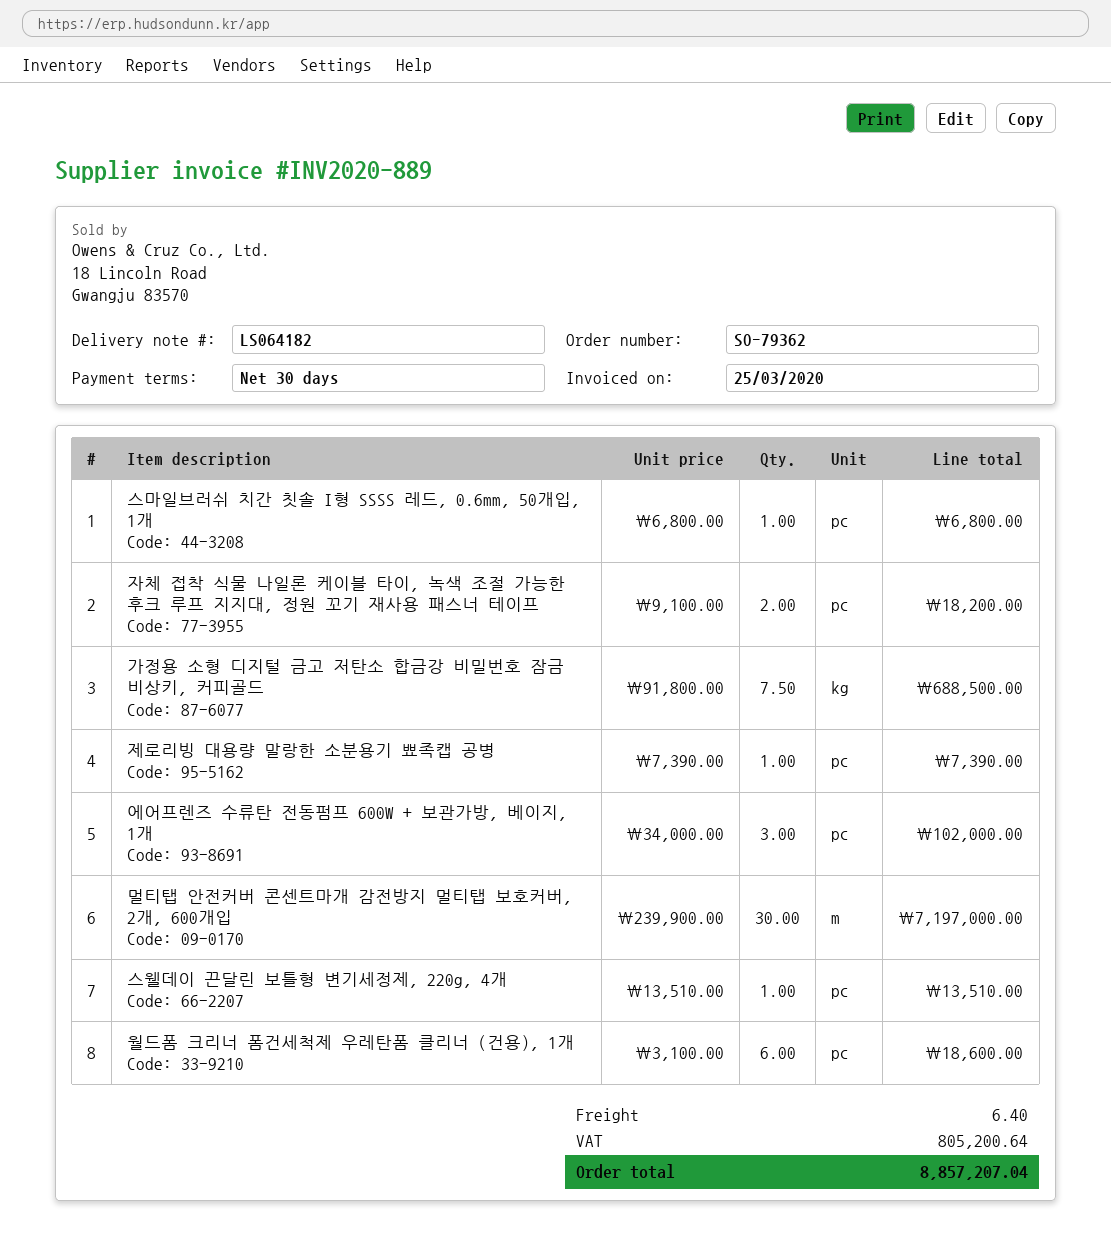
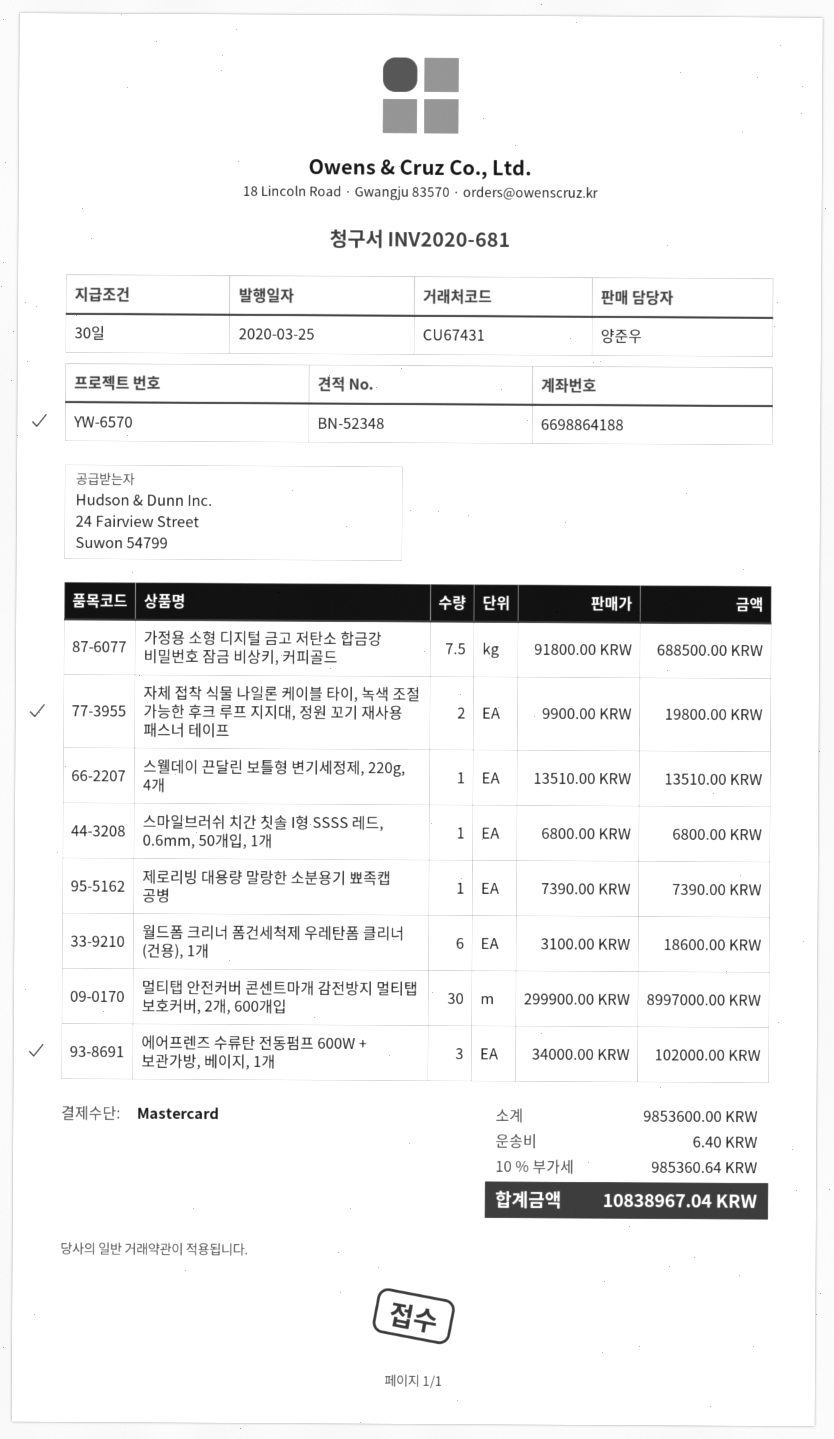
invoice number: INV2020-889 -> INV2020-681
자체 접착 식물 나일론 케이블 타이, 녹색 조절 가능한 후크 루프 지지대, 정원 꼬기 재사용 패스너 테이프: 2 x 9100.00 = 18200.00 -> 2 x 9900.00 = 19800.00
멀티탭 안전커버 콘센트마개 감전방지 멀티탭 보호커버, 2개, 600개입: 30 x 239900.00 = 7197000.00 -> 30 x 299900.00 = 8997000.00
tax: 805200.64 -> 985360.64
total: 8857207.04 -> 10838967.04

